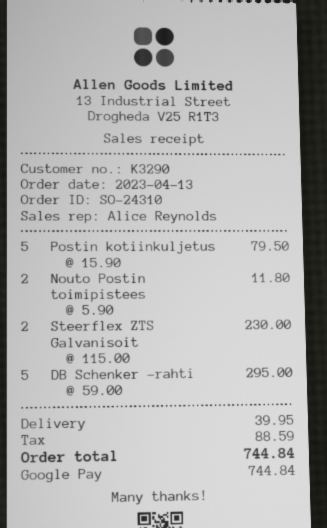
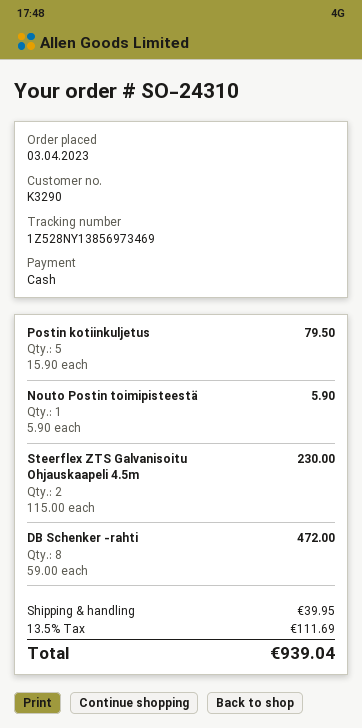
order date: 2023-04-13 -> 2023-04-03
payment method: Google Pay -> cash
Nouto Postin toimipistees: 2 x 5.90 = 11.80 -> 1 x 5.90 = 5.90
DB Schenker -rahti: 5 x 59.00 = 295.00 -> 8 x 59.00 = 472.00
tax: 88.59 -> 111.69
total: 744.84 -> 939.04

